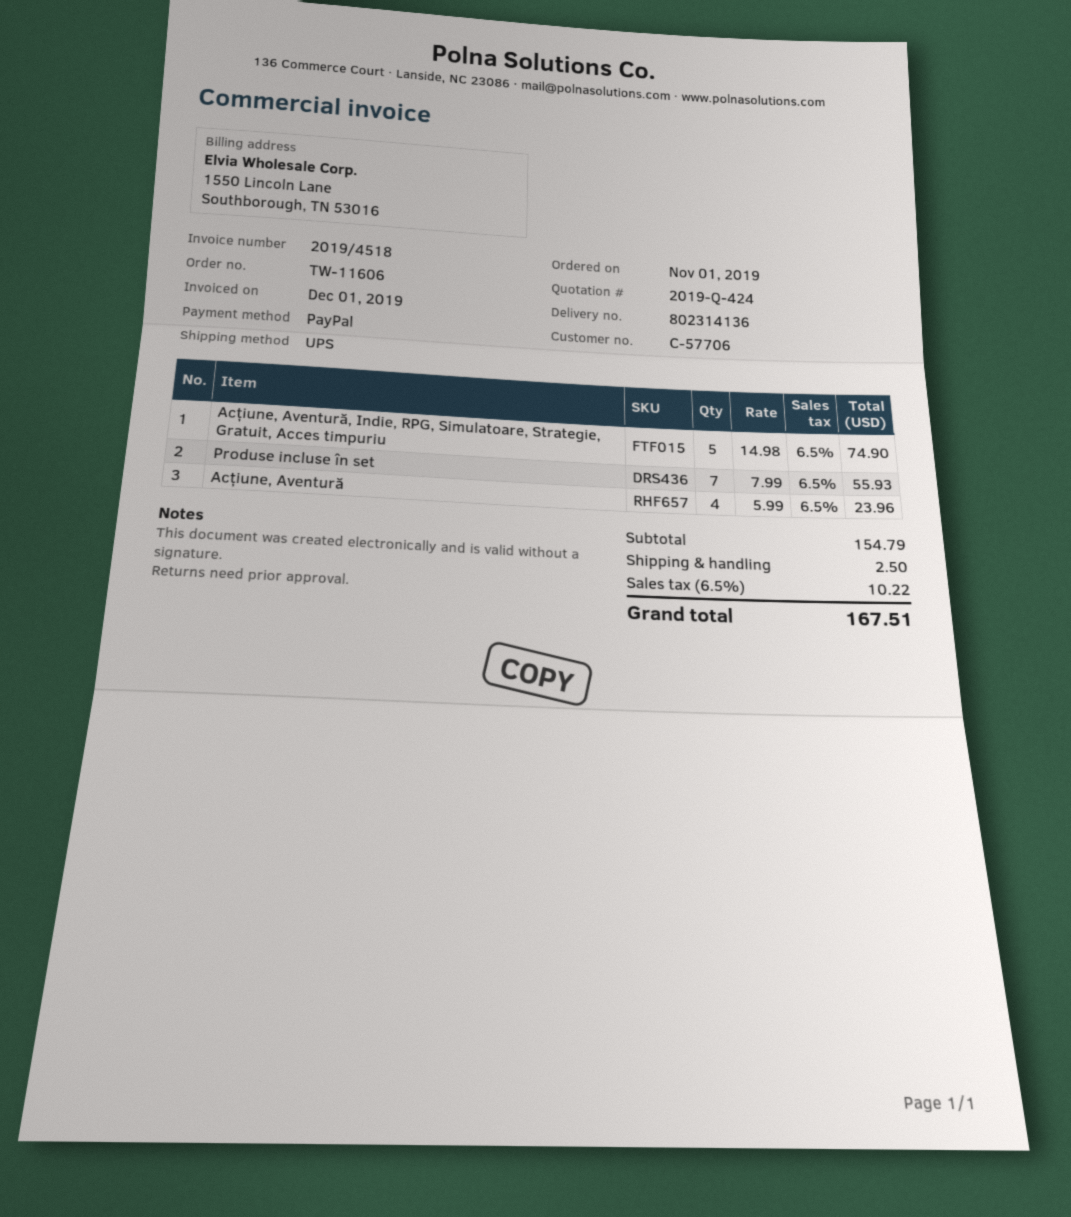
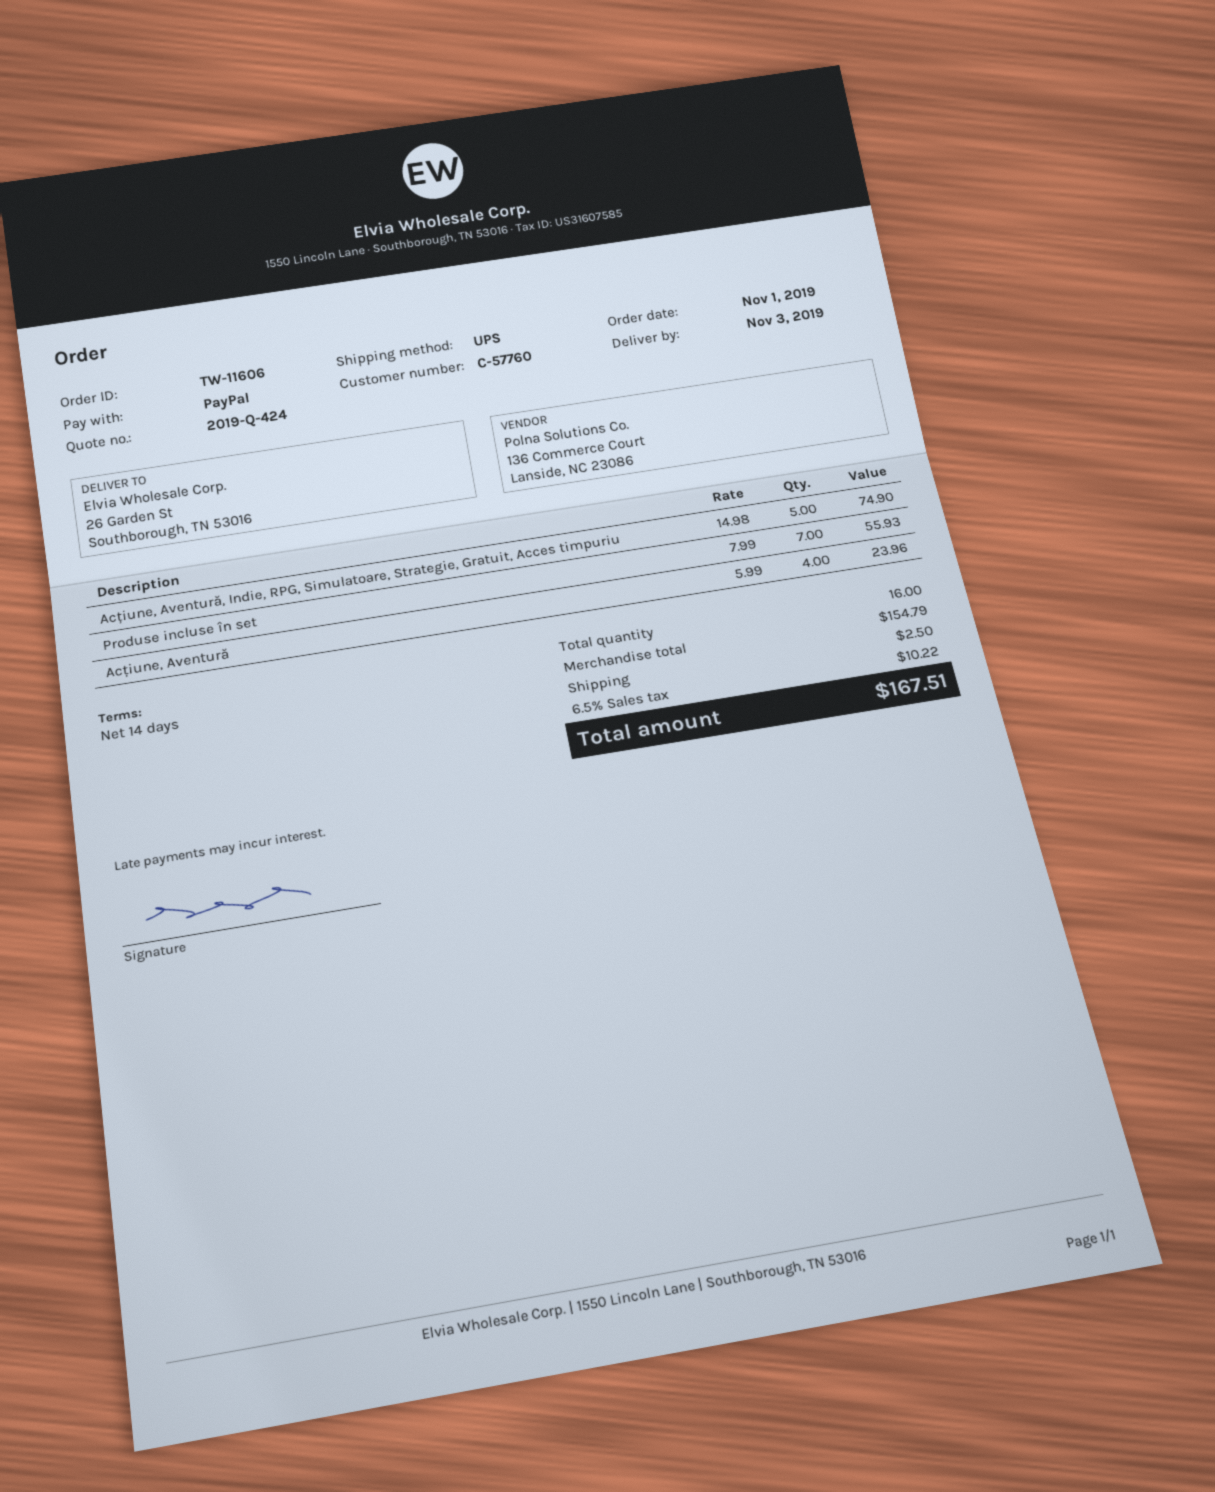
customer number: C-57706 -> C-57760

